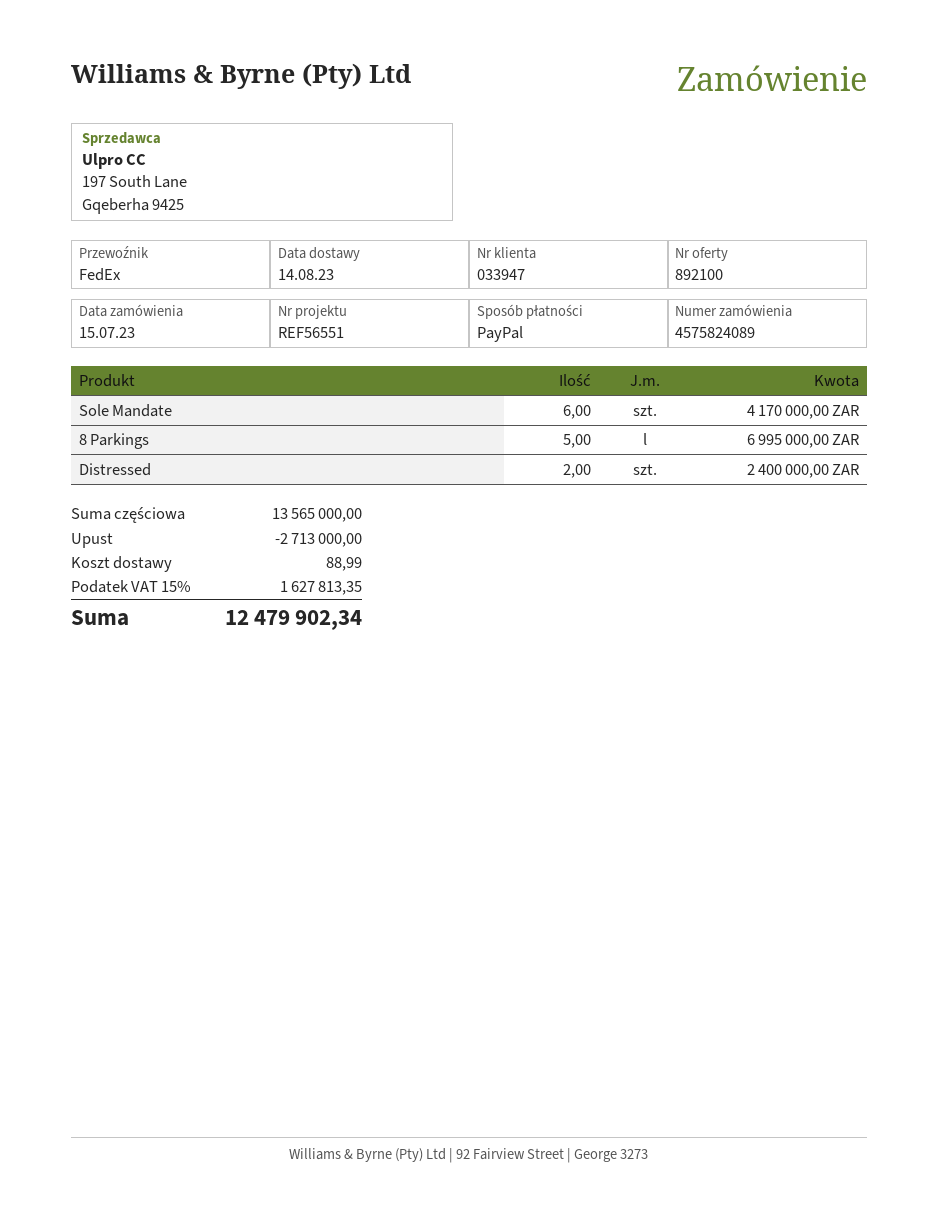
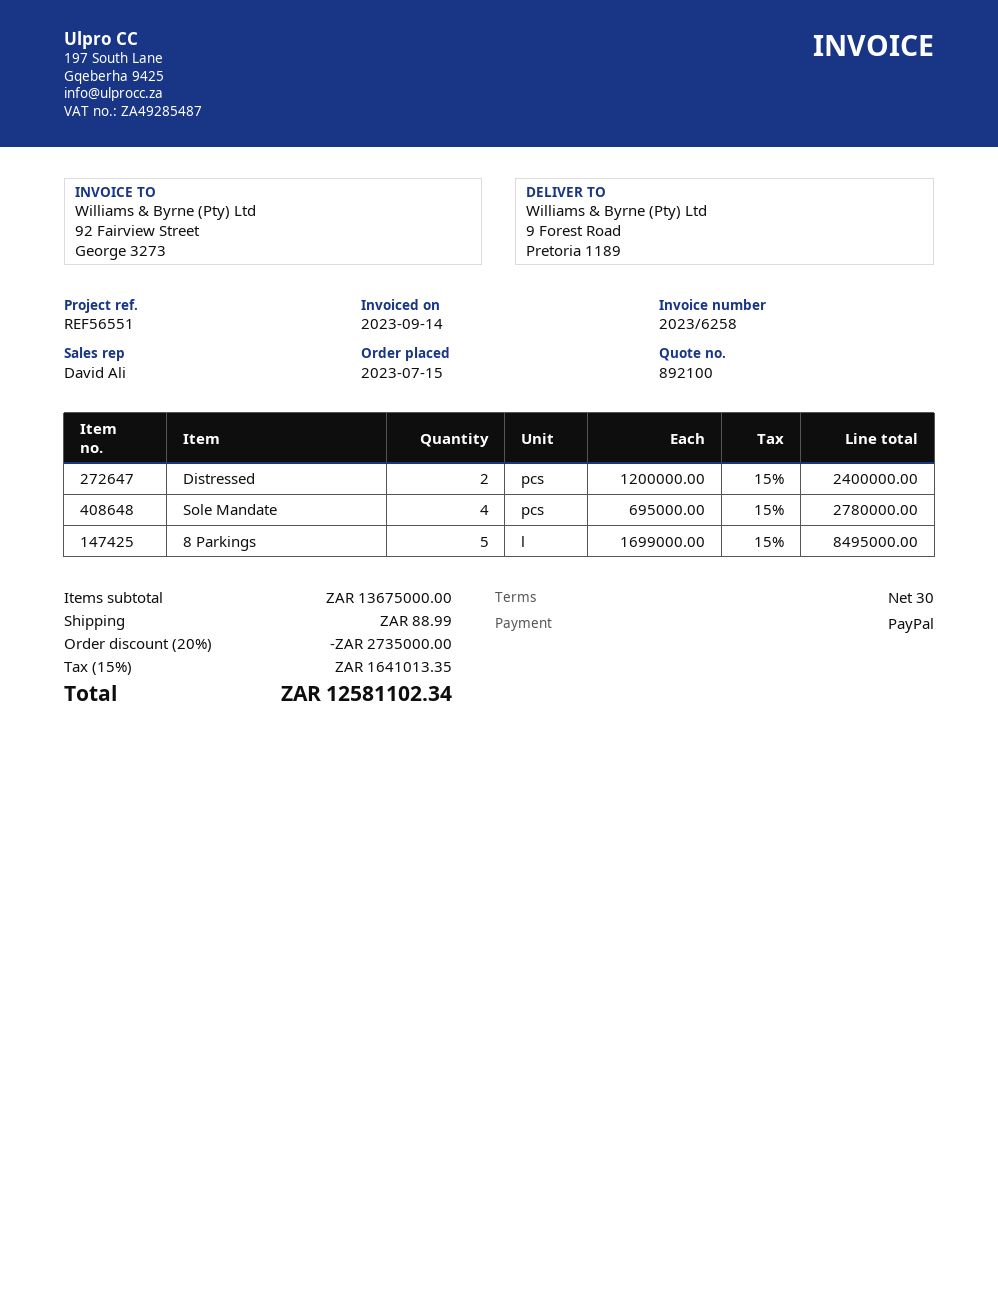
Sole Mandate: 6 for 4170000.00 -> 4 for 2780000.00
8 Parkings: 5 for 6995000.00 -> 5 for 8495000.00
subtotal: 13565000.00 -> 13675000.00
discount: 2713000.00 -> 2735000.00
tax: 15% = 1627813.35 -> 15% = 1641013.35
total: 12479902.34 -> 12581102.34

